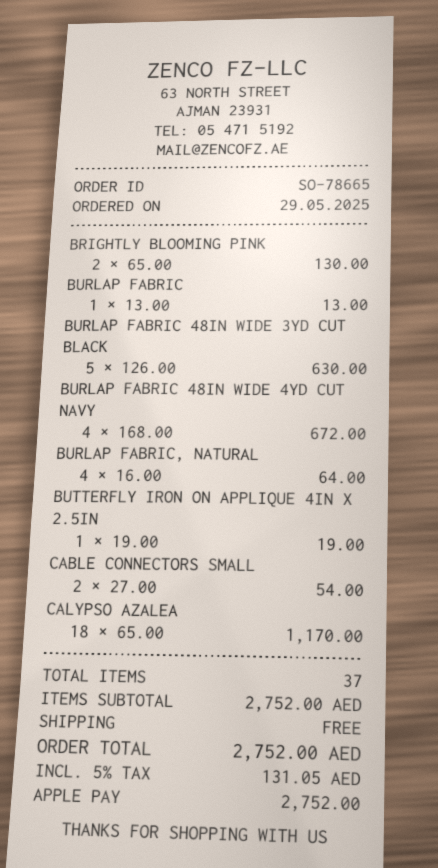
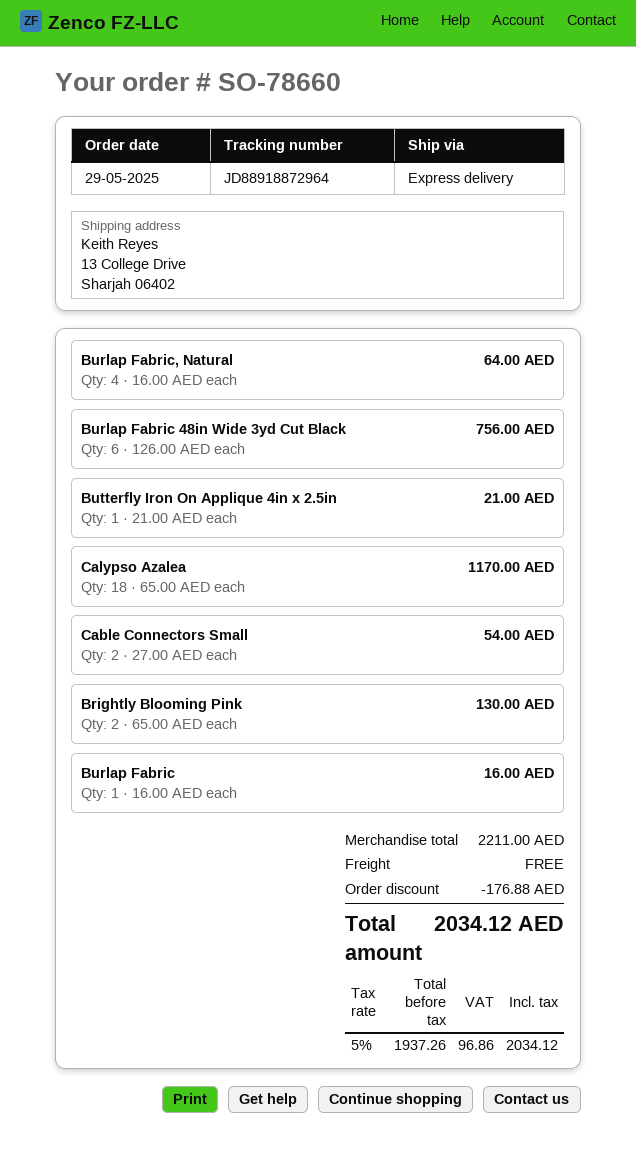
order number: SO-78665 -> SO-78660
BURLAP FABRIC: 1 x 13.00 = 13.00 -> 1 x 16.00 = 16.00
BURLAP FABRIC 48IN WIDE 3YD CUT BLACK: 5 x 126.00 = 630.00 -> 6 x 126.00 = 756.00
BURLAP FABRIC 48IN WIDE 4YD CUT NAVY: 4 x 168.00 = 672.00 -> none
BUTTERFLY IRON ON APPLIQUE 4IN X 2.5IN: 1 x 19.00 = 19.00 -> 1 x 21.00 = 21.00
subtotal: 2752.00 -> 2211.00
discount: none -> 176.88
tax: 5% = 131.05 -> 5% = 96.86
total: 2752.00 -> 2034.12

